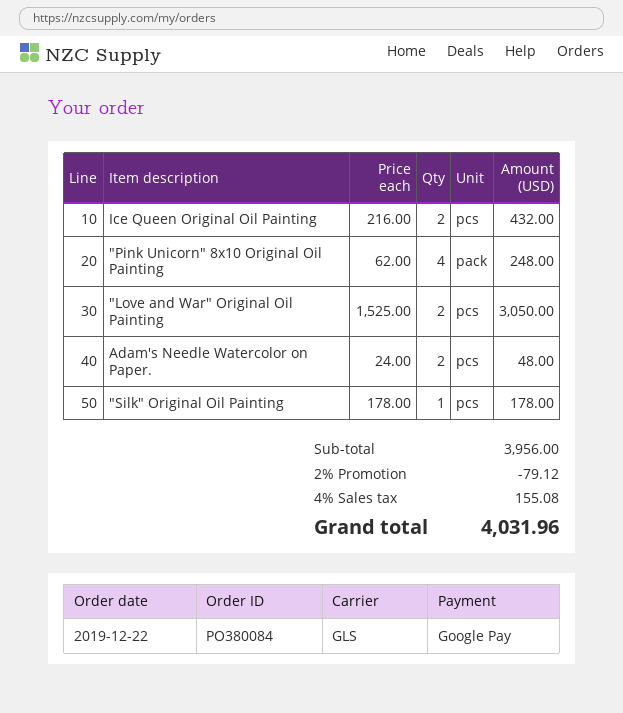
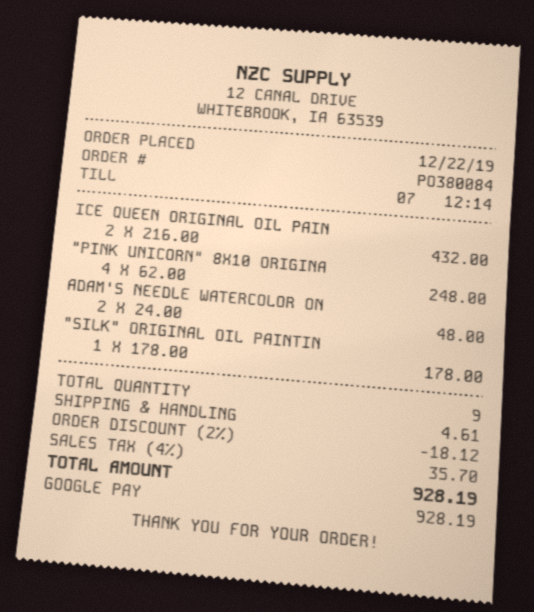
"Love and War" Original Oil Painting: 2 x 1525.00 = 3050.00 -> none
discount: 2% = 79.12 -> 2% = 18.12
shipping: none -> 4.61
tax: 4% = 155.08 -> 4% = 35.70
total: 4031.96 -> 928.19

